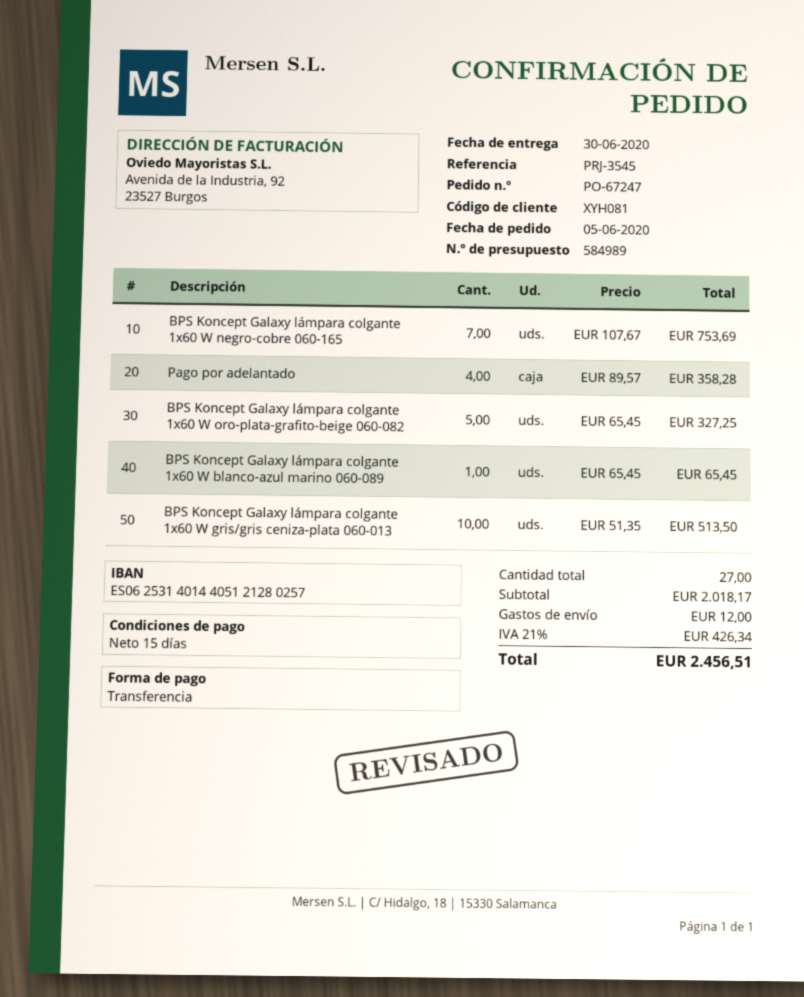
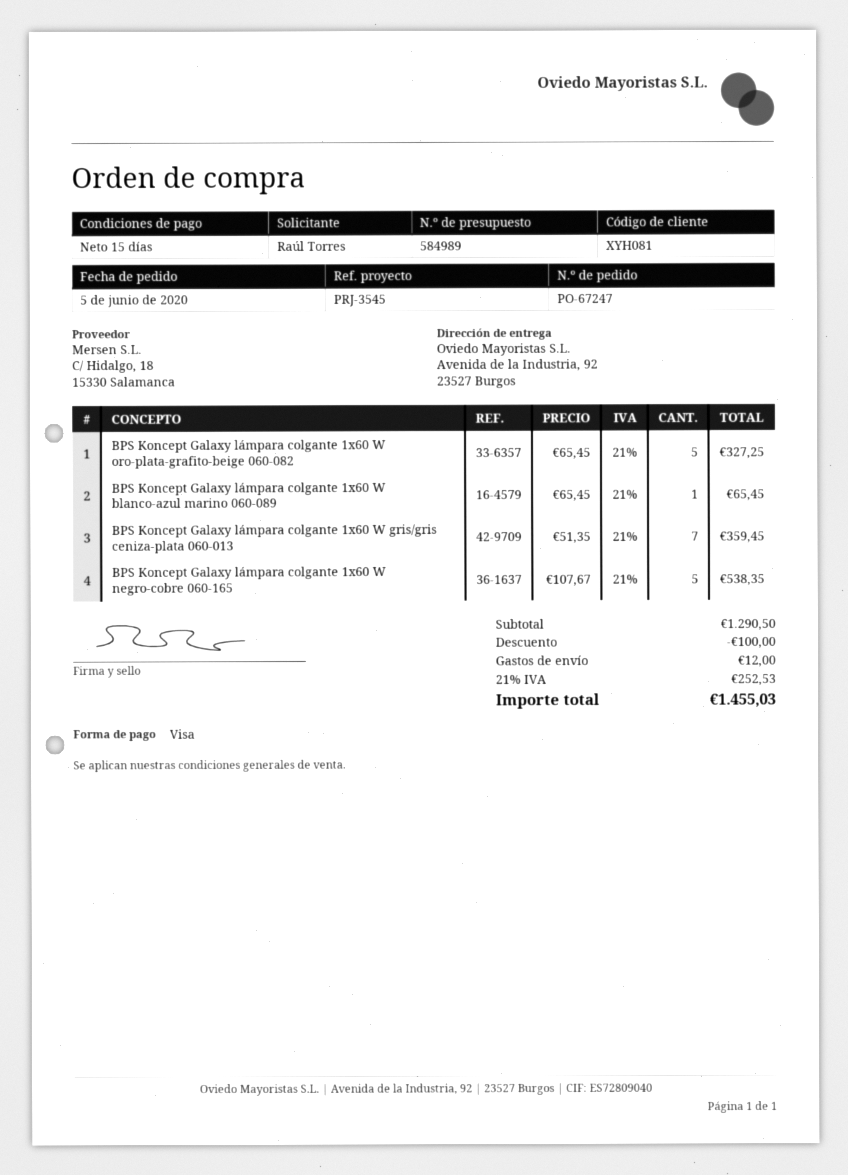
payment method: bank transfer -> Visa
BPS Koncept Galaxy lámpara colgante 1x60 W negro-cobre 060-165: 7 x 107.67 = 753.69 -> 5 x 107.67 = 538.35
Pago por adelantado: 4 x 89.57 = 358.28 -> none
BPS Koncept Galaxy lámpara colgante 1x60 W gris/gris ceniza-plata 060-013: 10 x 51.35 = 513.50 -> 7 x 51.35 = 359.45
subtotal: 2018.17 -> 1290.50
discount: none -> 100.00
tax: 21% = 426.34 -> 21% = 252.53
total: 2456.51 -> 1455.03

